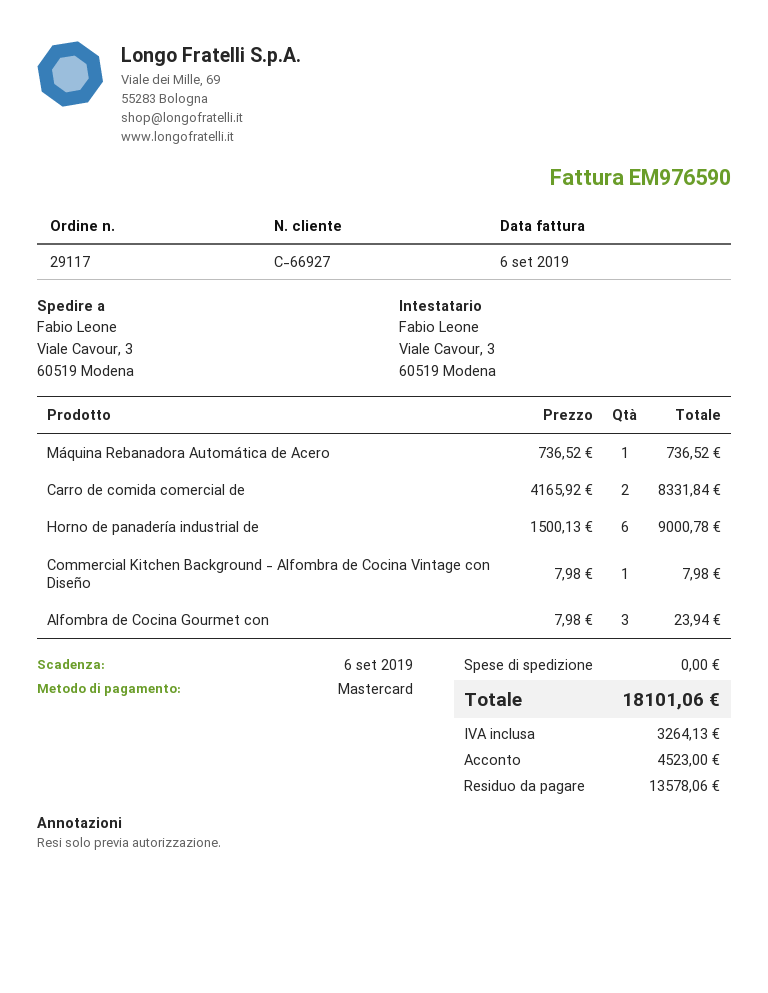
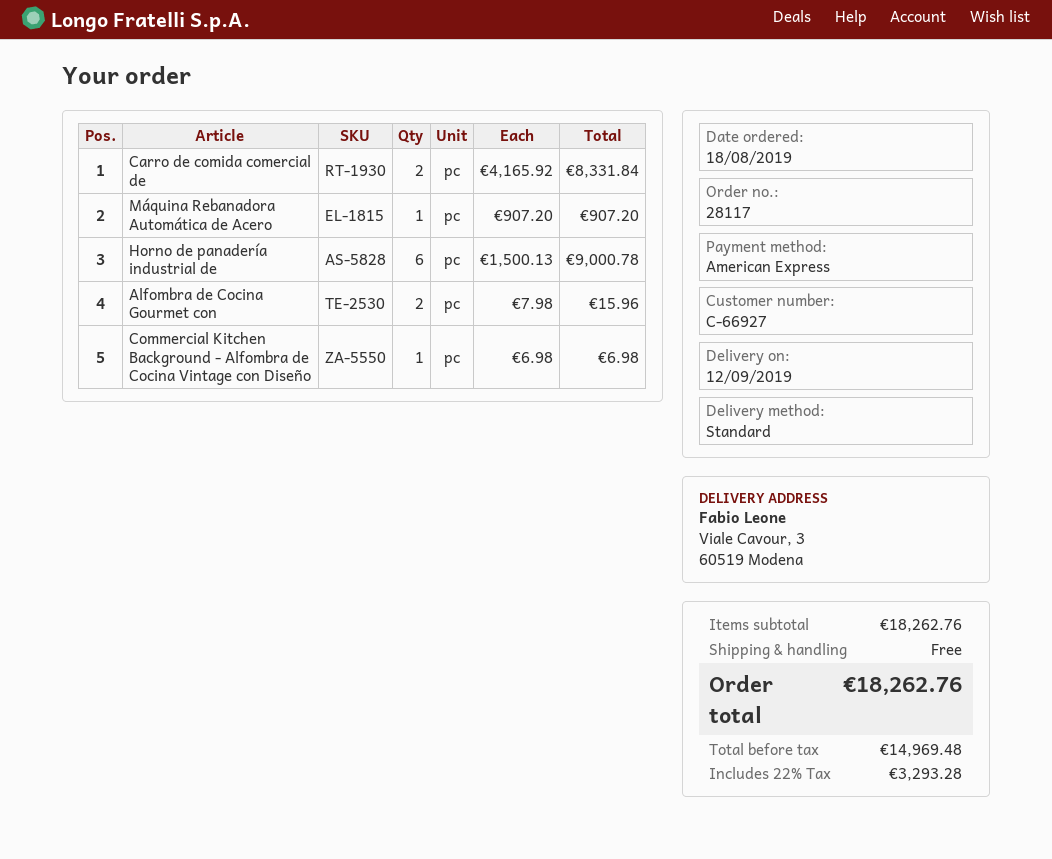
order number: 29117 -> 28117
payment method: Mastercard -> American Express
Máquina Rebanadora Automática de Acero: 1 x 736.52 = 736.52 -> 1 x 907.20 = 907.20
Commercial Kitchen Background - Alfombra de Cocina Vintage con Diseño: 1 x 7.98 = 7.98 -> 1 x 6.98 = 6.98
Alfombra de Cocina Gourmet con: 3 x 7.98 = 23.94 -> 2 x 7.98 = 15.96
tax: 3264.13 -> 3293.28
total: 18101.06 -> 18262.76

